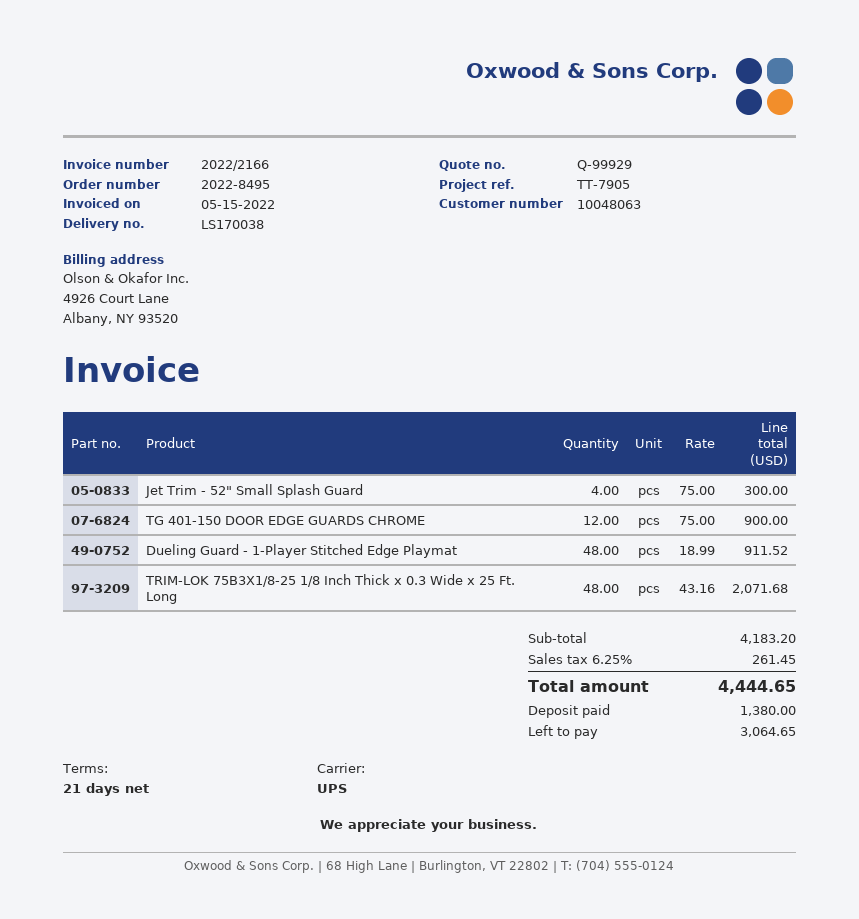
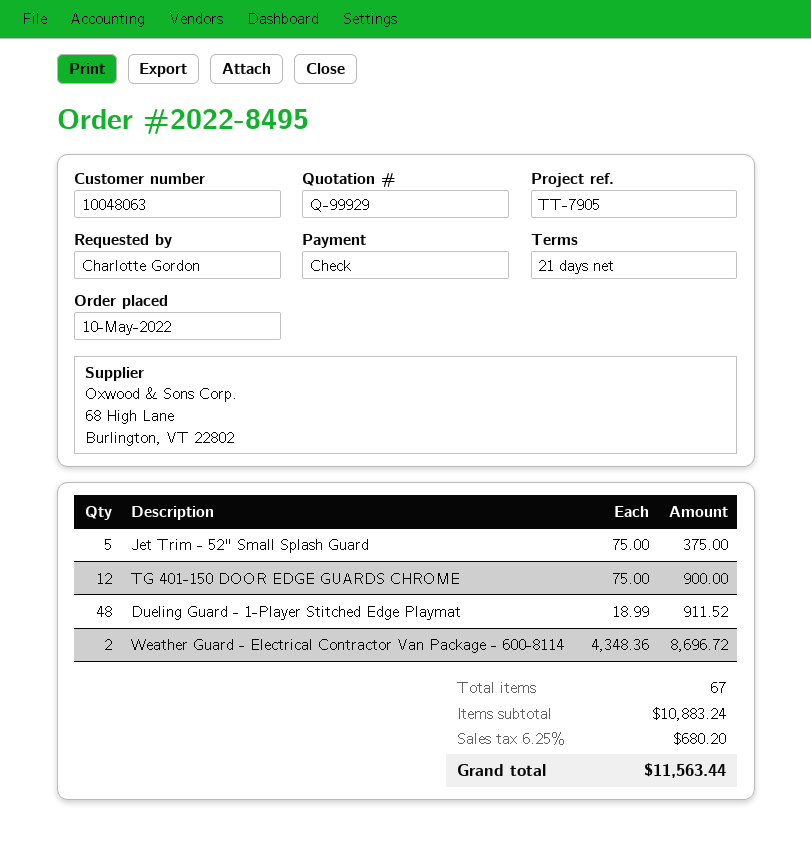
Jet Trim - 52" Small Splash Guard: 4 x 75.00 = 300.00 -> 5 x 75.00 = 375.00
TRIM-LOK 75B3X1/8-25 1/8 Inch Thick x 0.3 Wide x 25 Ft. Long: 48 x 43.16 = 2071.68 -> none
Weather Guard - Electrical Contractor Van Package - 600-8114: none -> 2 x 4348.36 = 8696.72
subtotal: 4183.20 -> 10883.24
tax: 6.25% = 261.45 -> 6.25% = 680.20
total: 4444.65 -> 11563.44

